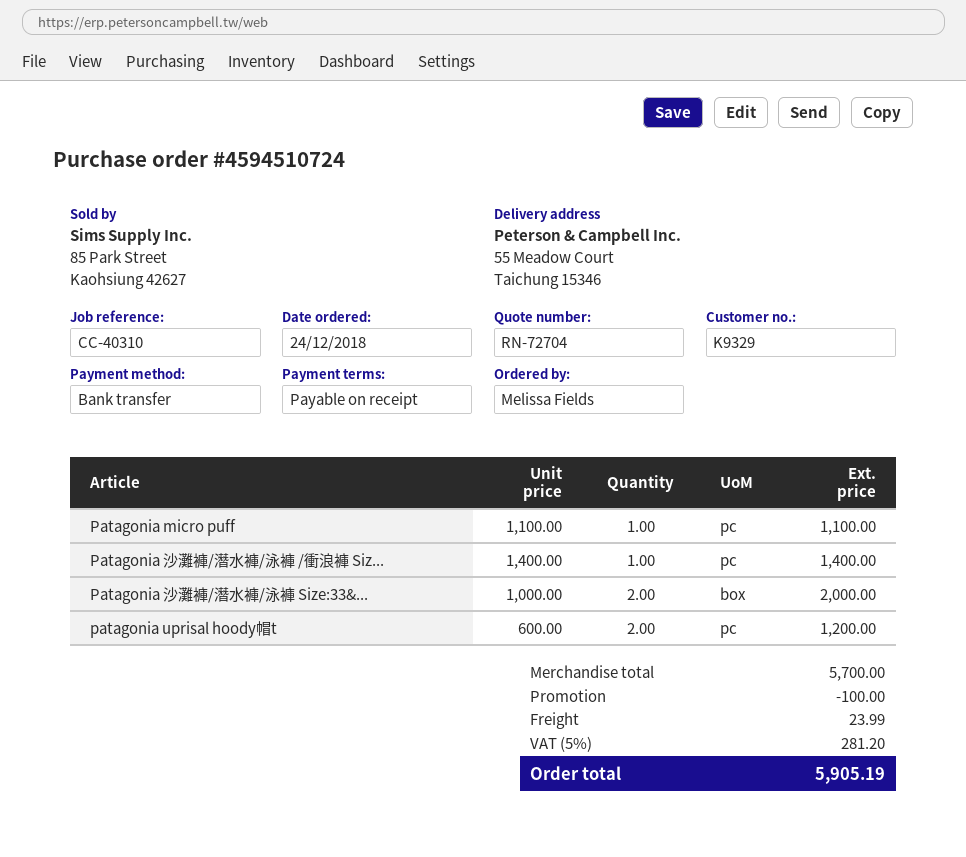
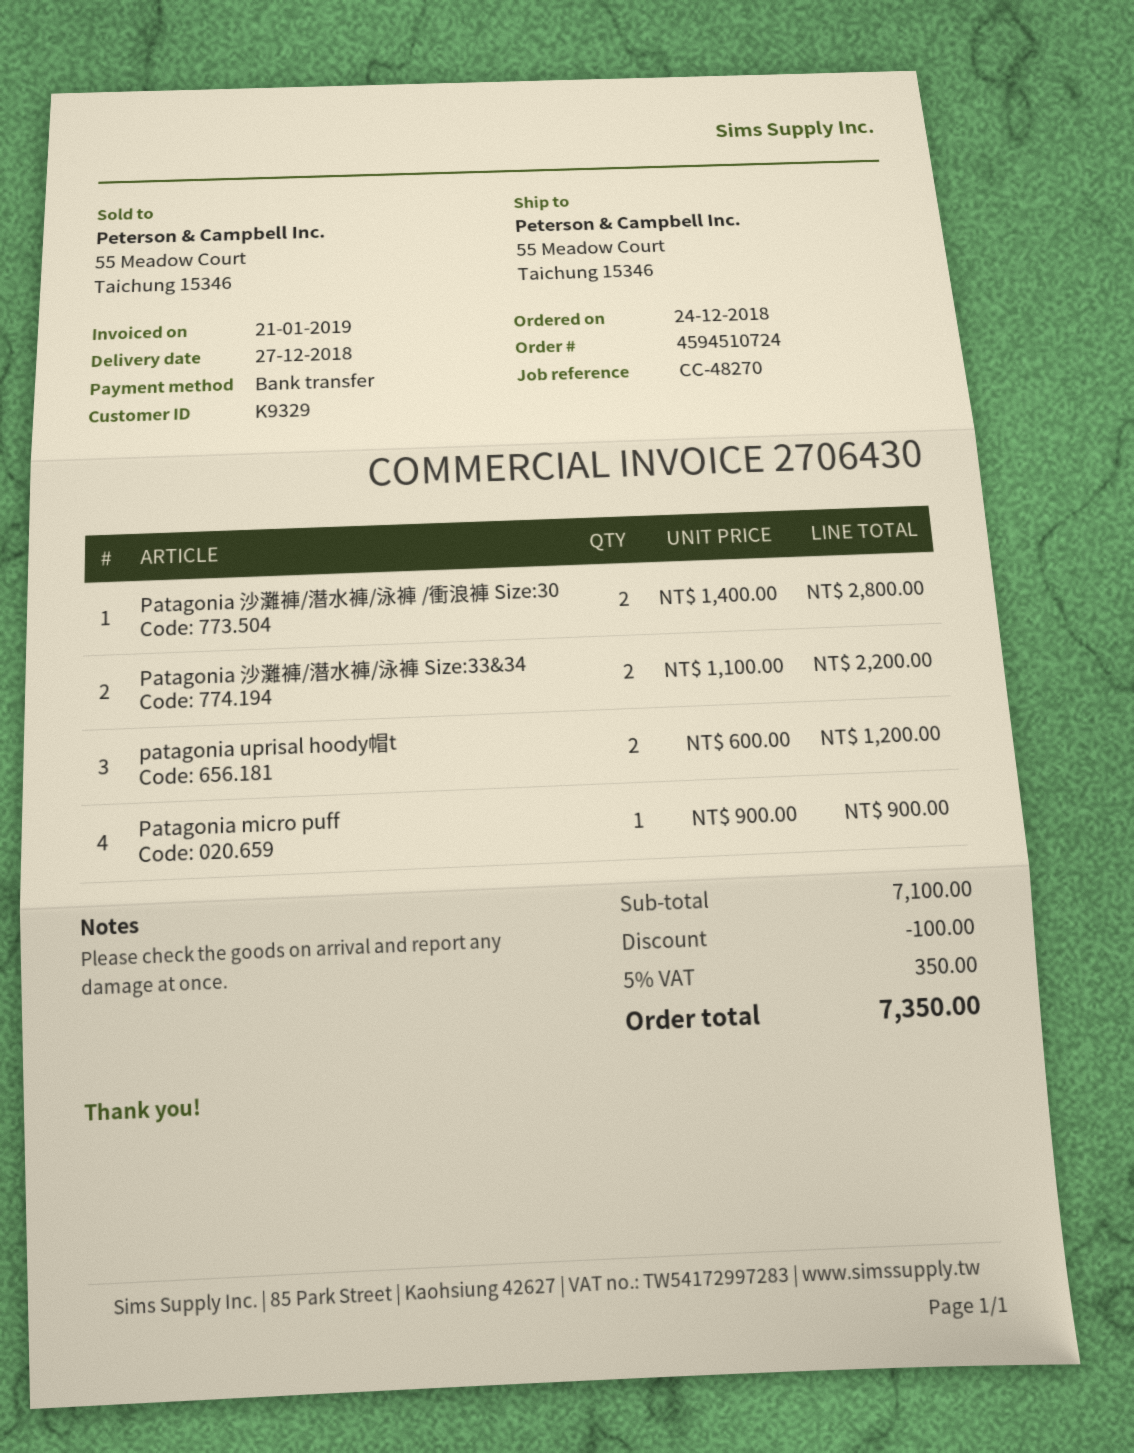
reference: CC-40310 -> CC-48270
Patagonia micro puff: 1 x 1100.00 = 1100.00 -> 1 x 900.00 = 900.00
Patagonia 沙灘褲/潛水褲/泳褲 /衝浪褲 Siz...: 1 x 1400.00 = 1400.00 -> 2 x 1400.00 = 2800.00
Patagonia 沙灘褲/潛水褲/泳褲 Size:33&...: 2 x 1000.00 = 2000.00 -> 2 x 1100.00 = 2200.00
subtotal: 5700.00 -> 7100.00
shipping: 23.99 -> none
tax: 5% = 281.20 -> 5% = 350.00
total: 5905.19 -> 7350.00

